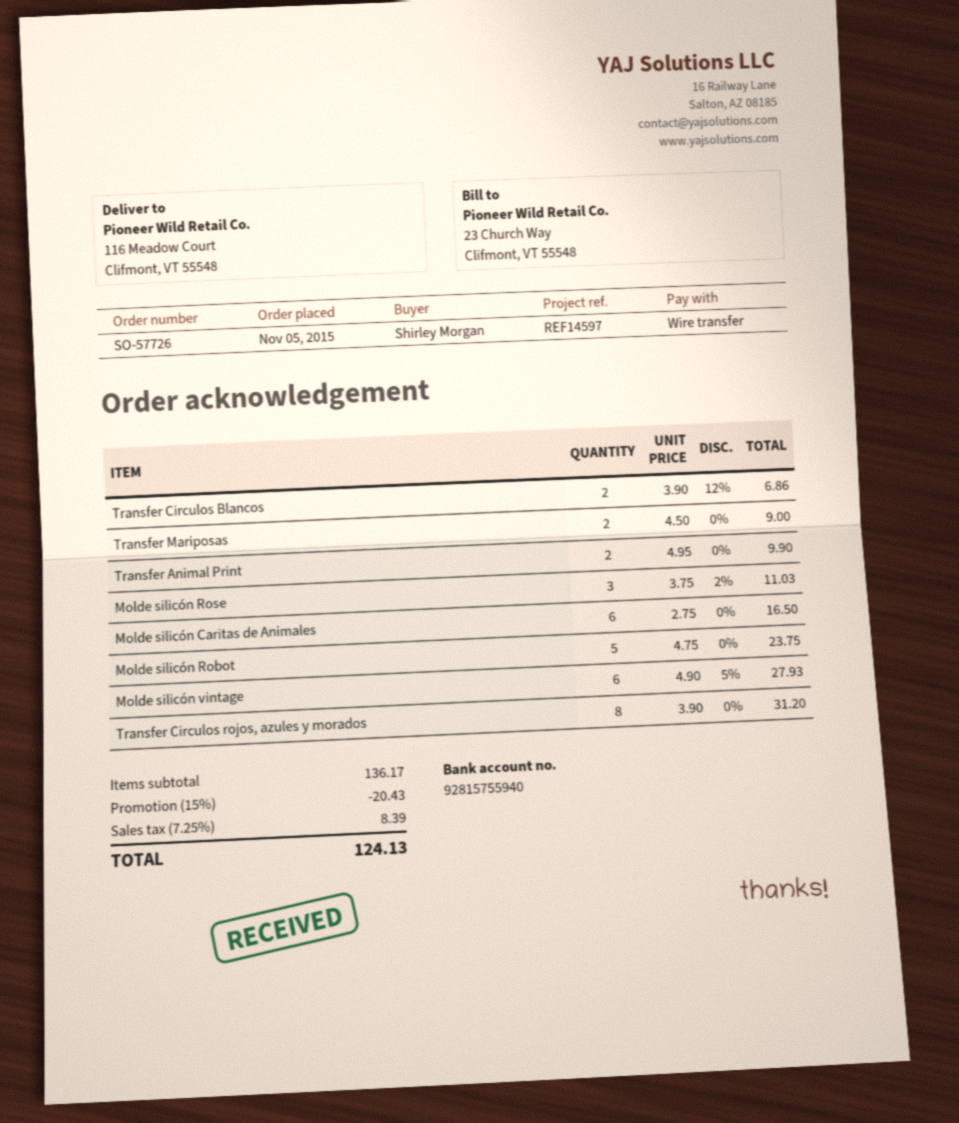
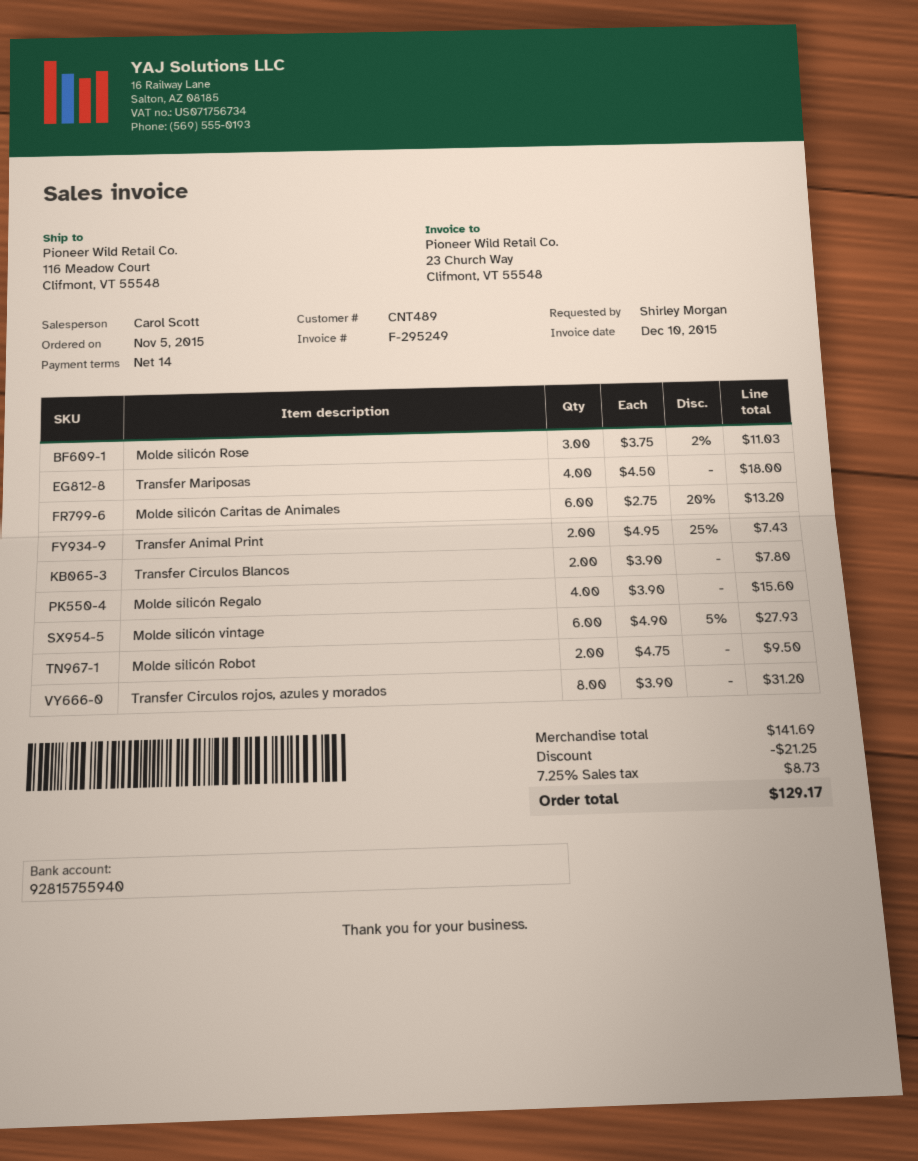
Transfer Circulos Blancos: 2 x 3.90 - 12% = 6.86 -> 2 x 3.90 = 7.80
Transfer Mariposas: 2 x 4.50 = 9.00 -> 4 x 4.50 = 18.00
Transfer Animal Print: 2 x 4.95 = 9.90 -> 2 x 4.95 - 25% = 7.43
Molde silicón Caritas de Animales: 6 x 2.75 = 16.50 -> 6 x 2.75 - 20% = 13.20
Molde silicón Robot: 5 x 4.75 = 23.75 -> 2 x 4.75 = 9.50
Molde silicón Regalo: none -> 4 x 3.90 = 15.60
subtotal: 136.17 -> 141.69
discount: 20.43 -> 21.25
tax: 7.25% = 8.39 -> 7.25% = 8.73
total: 124.13 -> 129.17

